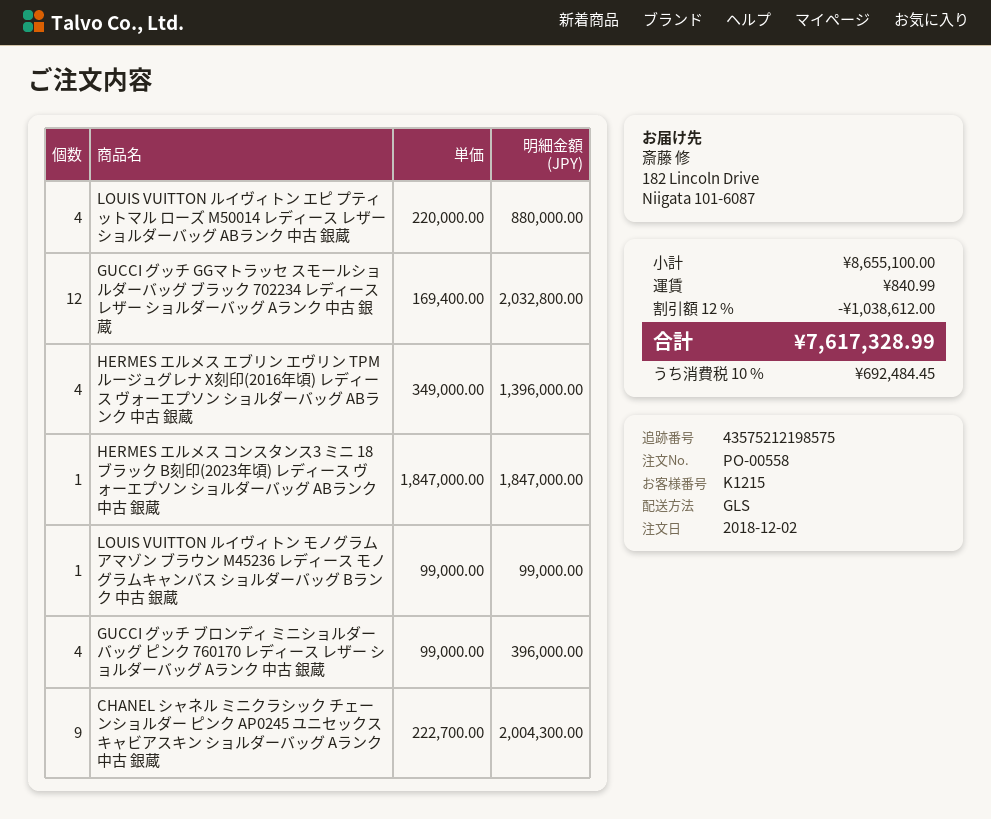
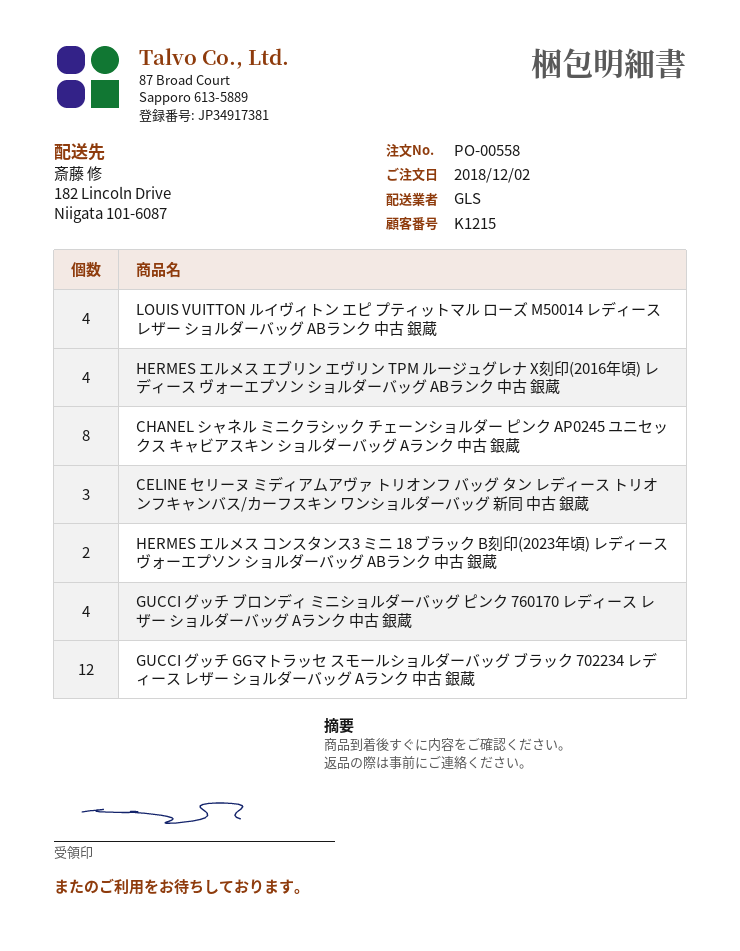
HERMES エルメス コンスタンス3 ミニ 18 ブラック B刻印(2023年頃) レディース ヴォーエプソン ショルダーバッグ ABランク 中古 銀蔵: 1 -> 2
LOUIS VUITTON ルイヴィトン モノグラム アマゾン ブラウン M45236 レディース モノグラムキャンバス ショルダーバッグ Bランク 中古 銀蔵: 1 -> none
CHANEL シャネル ミニクラシック チェーンショルダー ピンク AP0245 ユニセックス キャビアスキン ショルダーバッグ Aランク 中古 銀蔵: 9 -> 8
CELINE セリーヌ ミディアムアヴァ トリオンフ バッグ タン レディース トリオンフキャンバス/カーフスキン ワンショルダーバッグ 新同 中古 銀蔵: none -> 3

